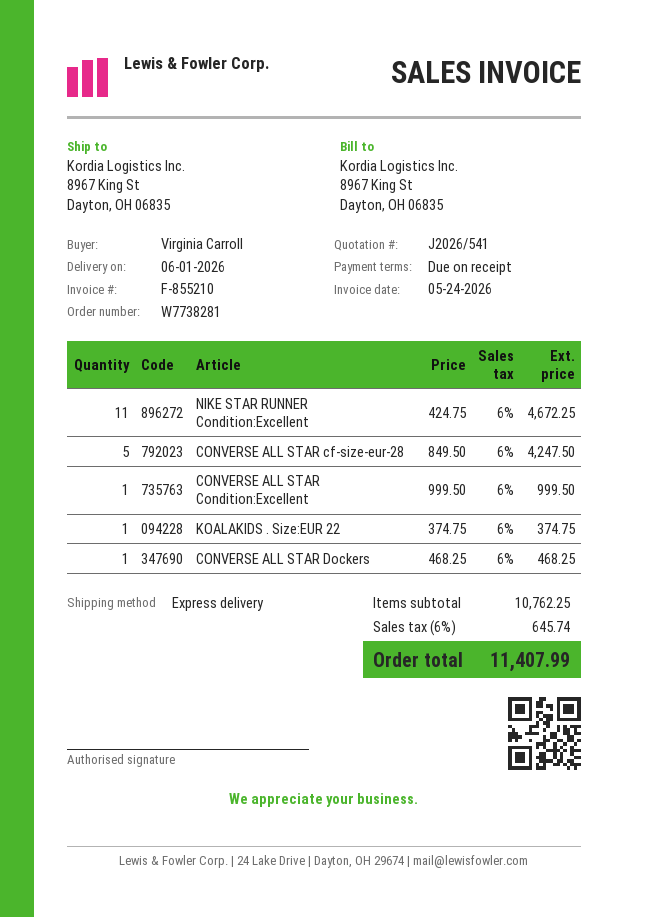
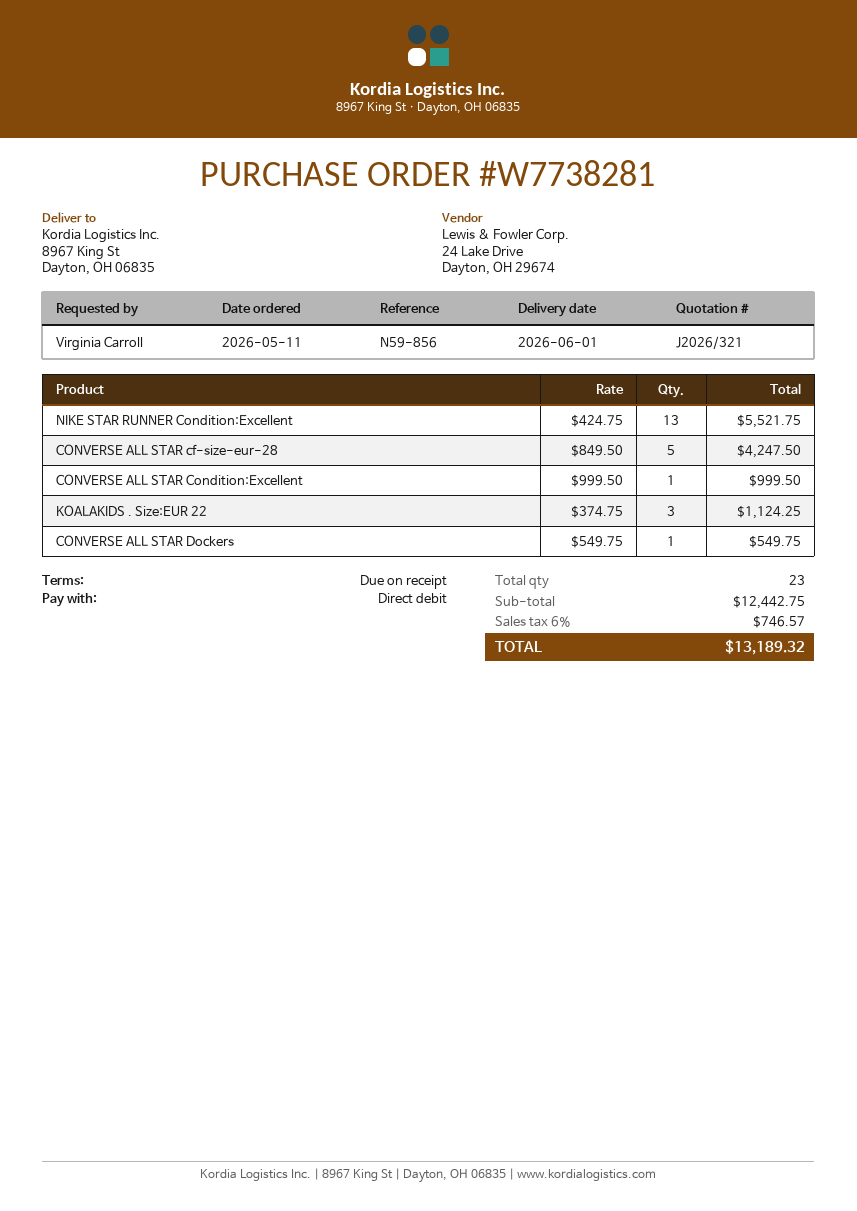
quote number: J2026/541 -> J2026/321
NIKE STAR RUNNER Condition:Excellent: 11 x 424.75 = 4672.25 -> 13 x 424.75 = 5521.75
KOALAKIDS . Size:EUR 22: 1 x 374.75 = 374.75 -> 3 x 374.75 = 1124.25
CONVERSE ALL STAR Dockers: 1 x 468.25 = 468.25 -> 1 x 549.75 = 549.75
subtotal: 10762.25 -> 12442.75
tax: 6% = 645.74 -> 6% = 746.57
total: 11407.99 -> 13189.32

